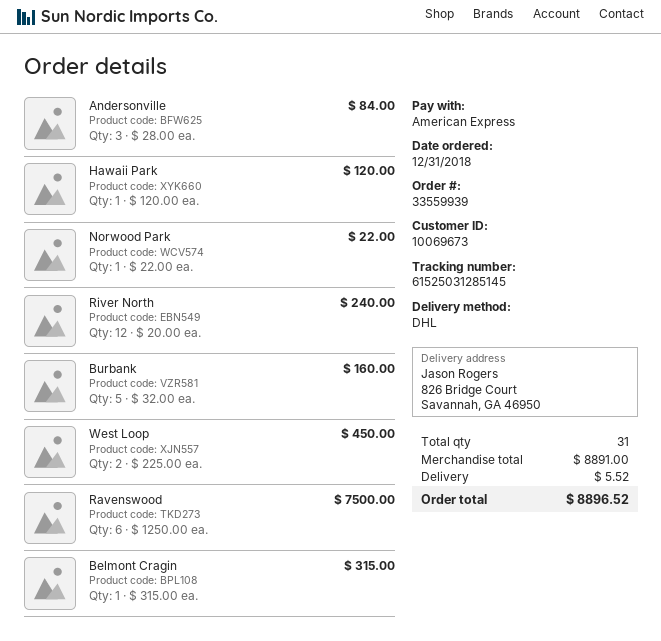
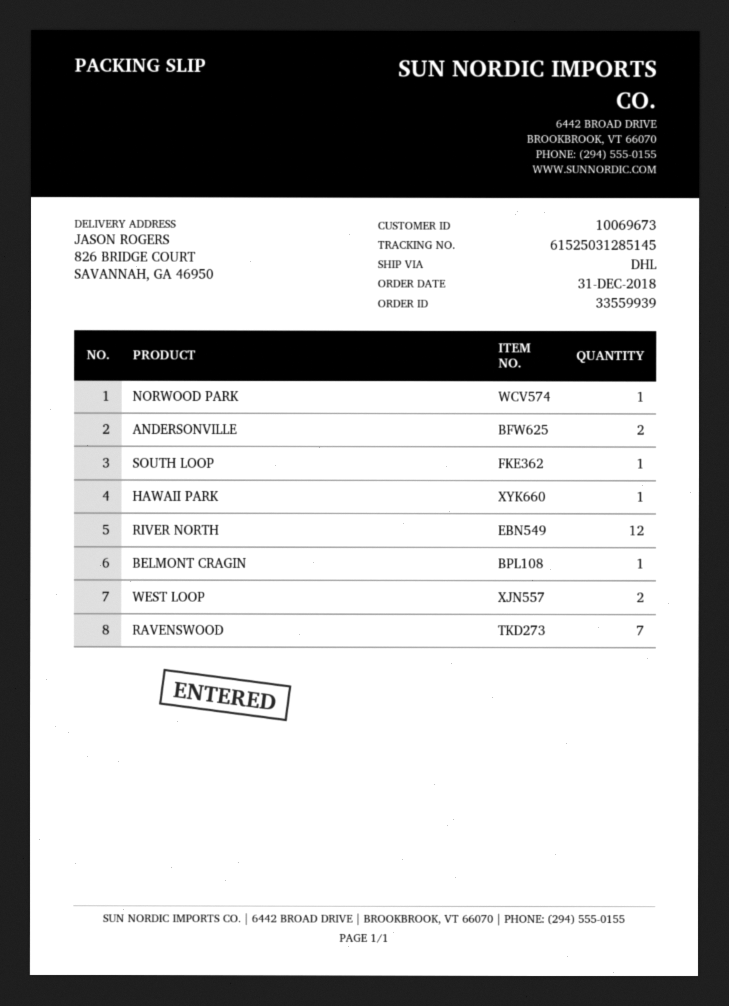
Andersonville: 3 -> 2
Burbank: 5 -> none
Ravenswood: 6 -> 7
SOUTH LOOP: none -> 1

